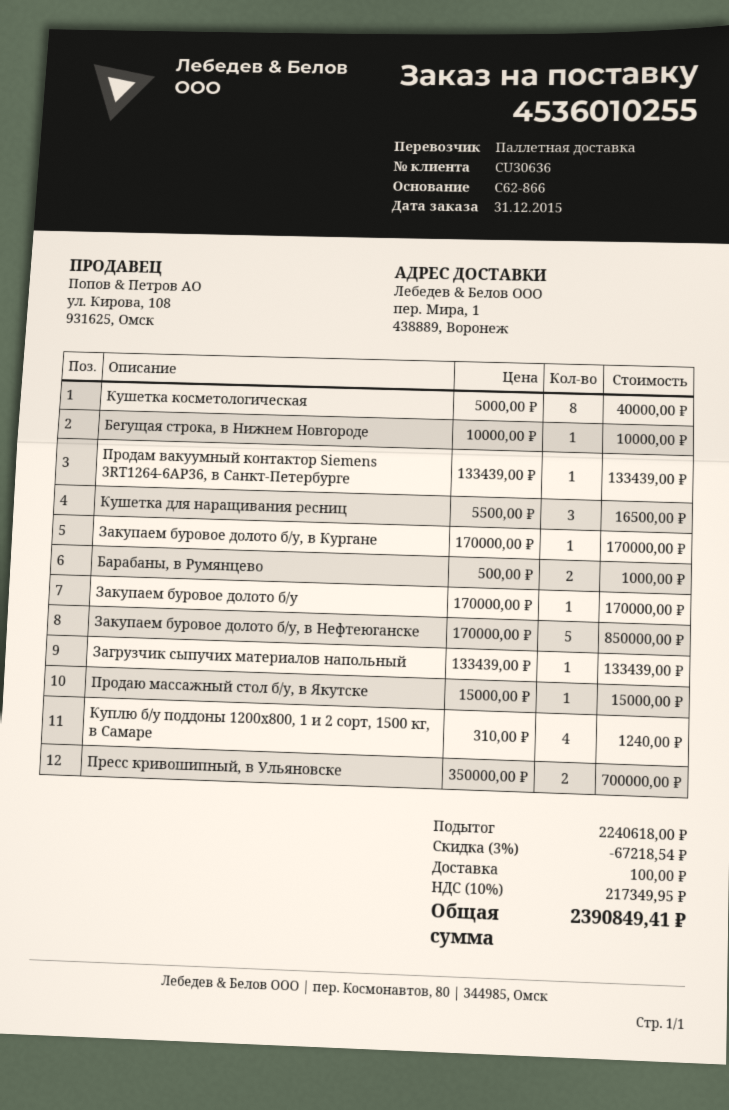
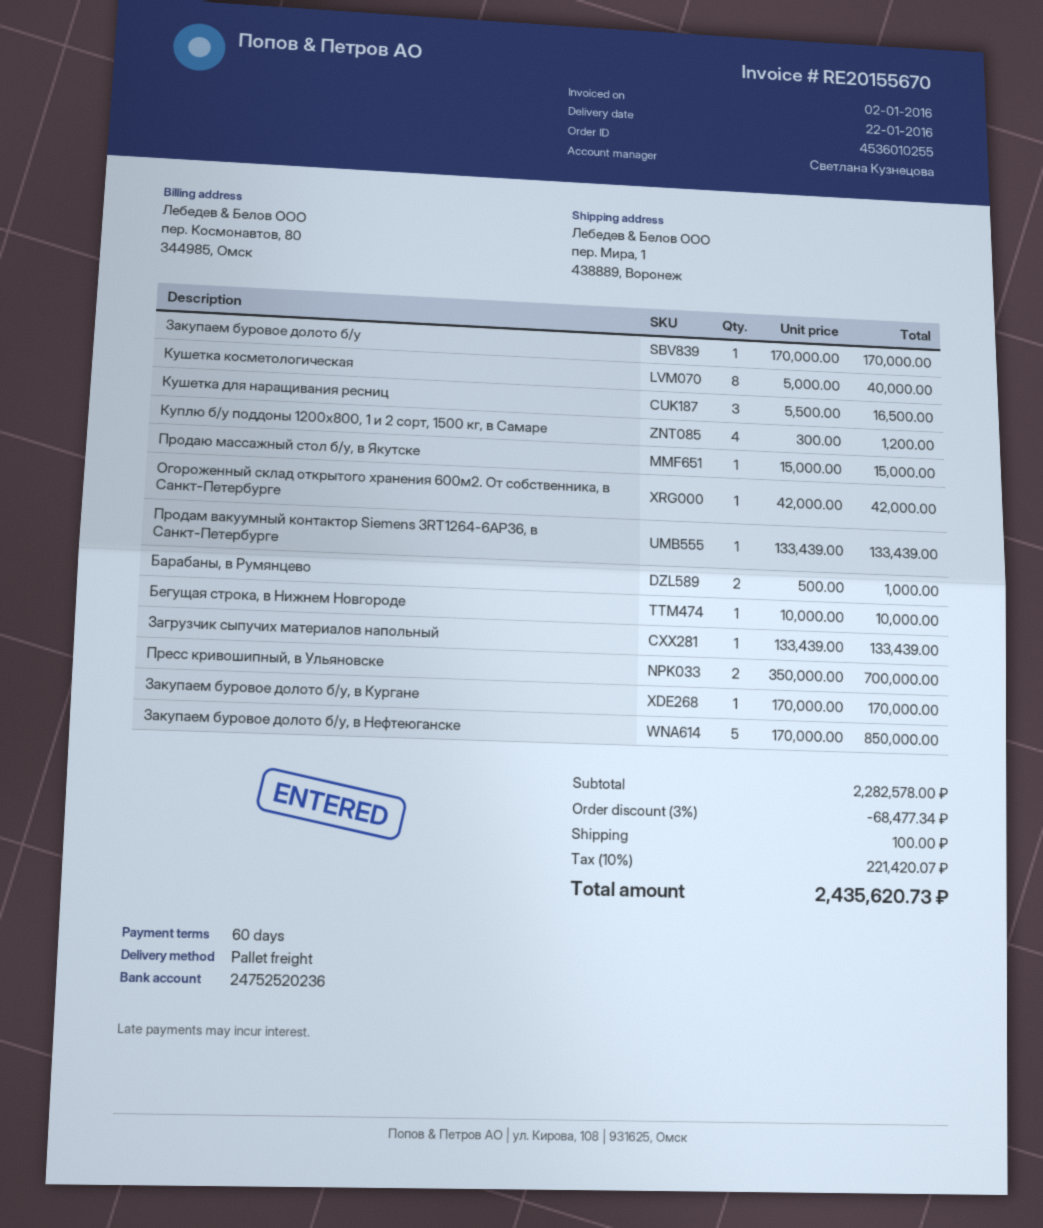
Куплю б/у поддоны 1200х800, 1 и 2 сорт, 1500 кг, в Самаре: 4 x 310.00 = 1240.00 -> 4 x 300.00 = 1200.00
Огороженный склад открытого хранения 600м2. От собственника, в Санкт-Петербурге: none -> 1 x 42000.00 = 42000.00
subtotal: 2240618.00 -> 2282578.00
discount: 3% = 67218.54 -> 3% = 68477.34
tax: 10% = 217349.95 -> 10% = 221420.07
total: 2390849.41 -> 2435620.73

